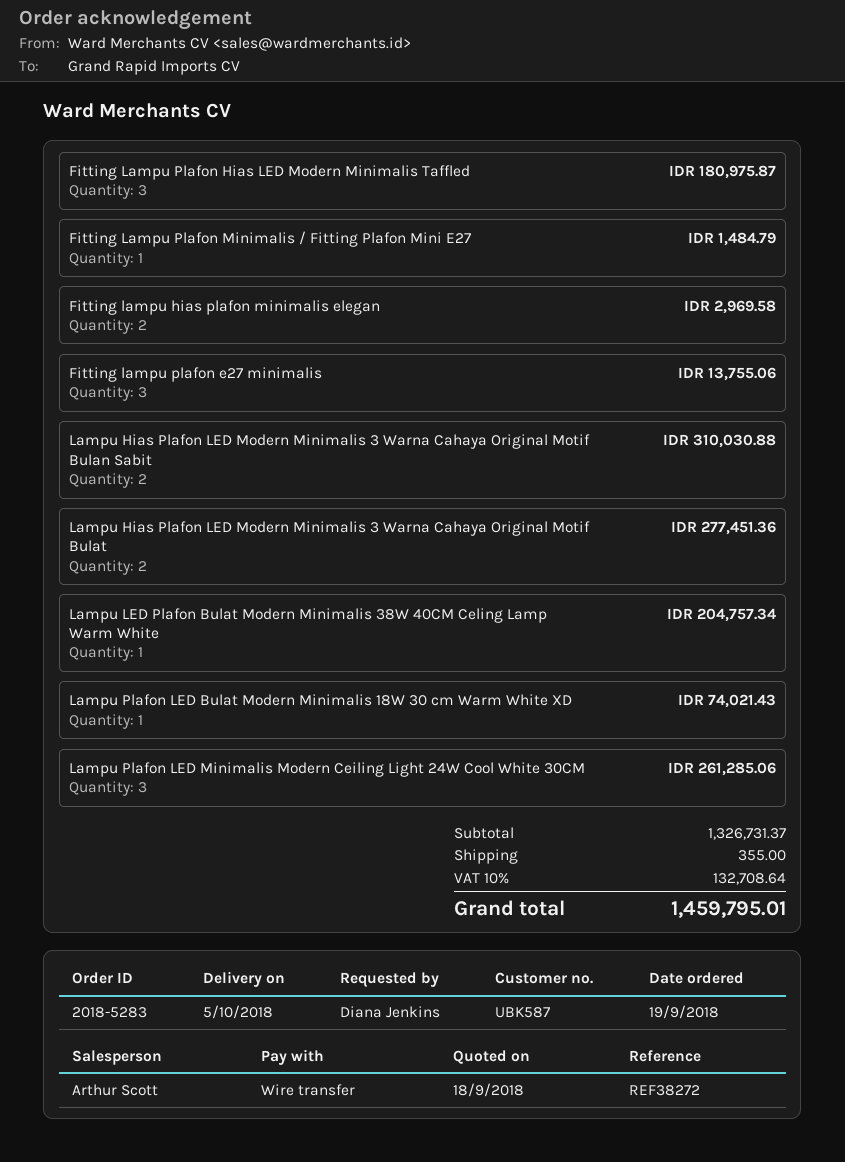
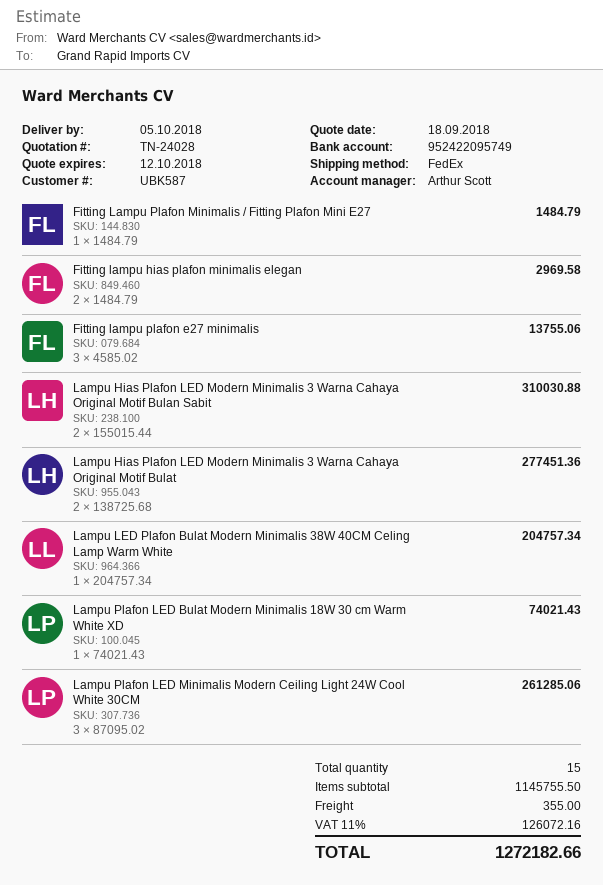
Fitting Lampu Plafon Hias LED Modern Minimalis Taffled: 3 for 180975.87 -> none
subtotal: 1326731.37 -> 1145755.50
tax: 10% = 132708.64 -> 11% = 126072.16
total: 1459795.01 -> 1272182.66

